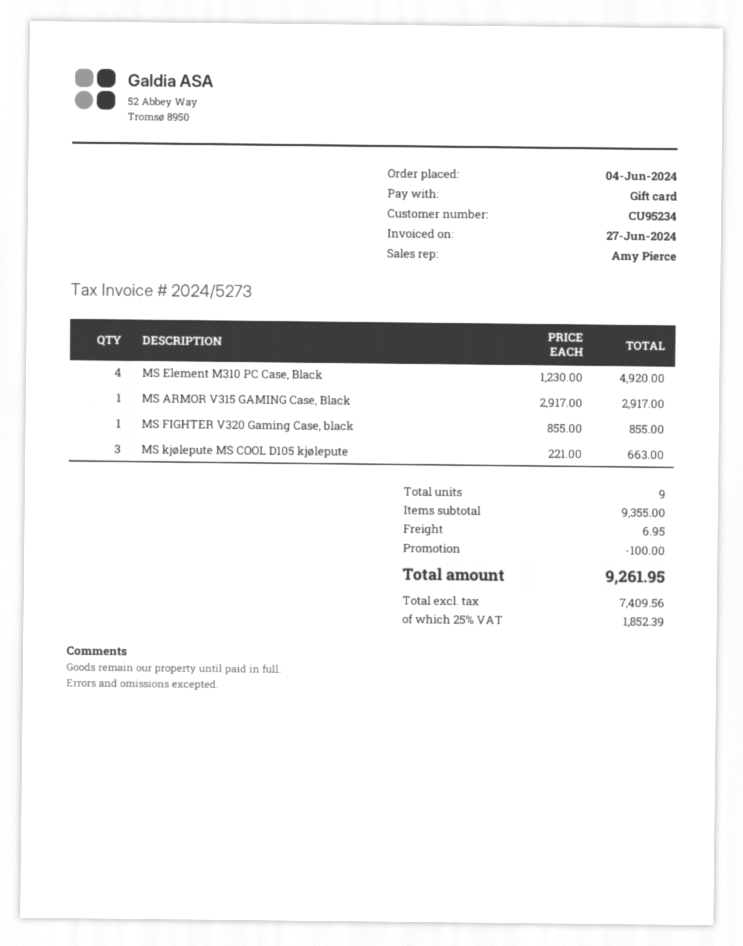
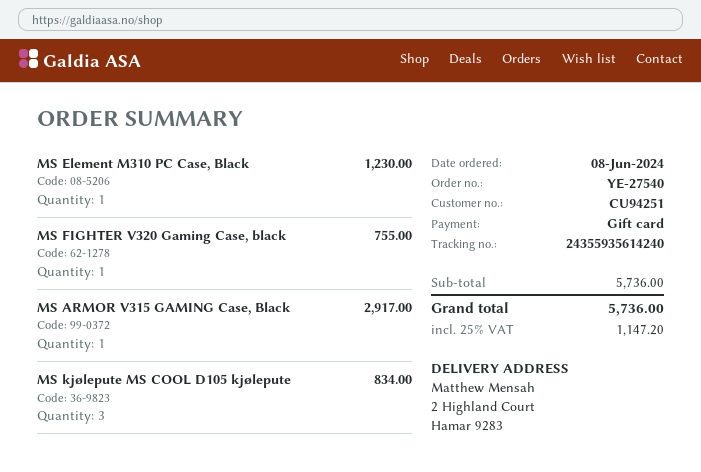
order date: 2024-06-04 -> 2024-06-08
customer number: CU95234 -> CU94251
MS Element M310 PC Case, Black: 4 for 4920.00 -> 1 for 1230.00
MS FIGHTER V320 Gaming Case, black: 1 for 855.00 -> 1 for 755.00
MS kjølepute MS COOL D105 kjølepute: 3 for 663.00 -> 3 for 834.00
subtotal: 9355.00 -> 5736.00
discount: 100.00 -> none
shipping: 6.95 -> none
tax: 25% = 1852.39 -> 25% = 1147.20
total: 9261.95 -> 5736.00

